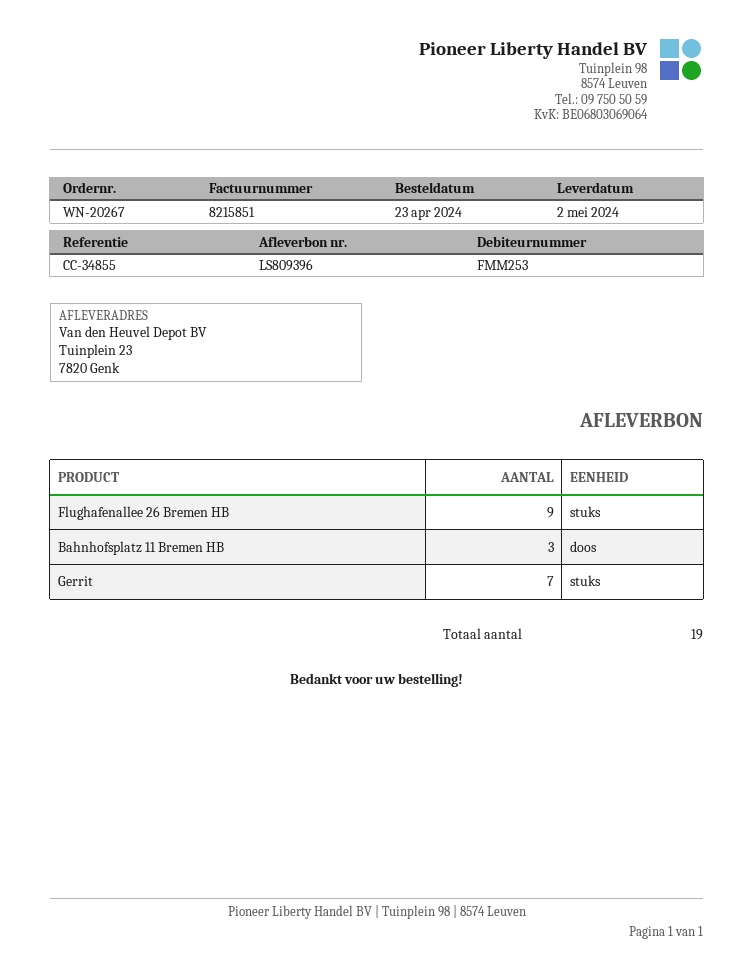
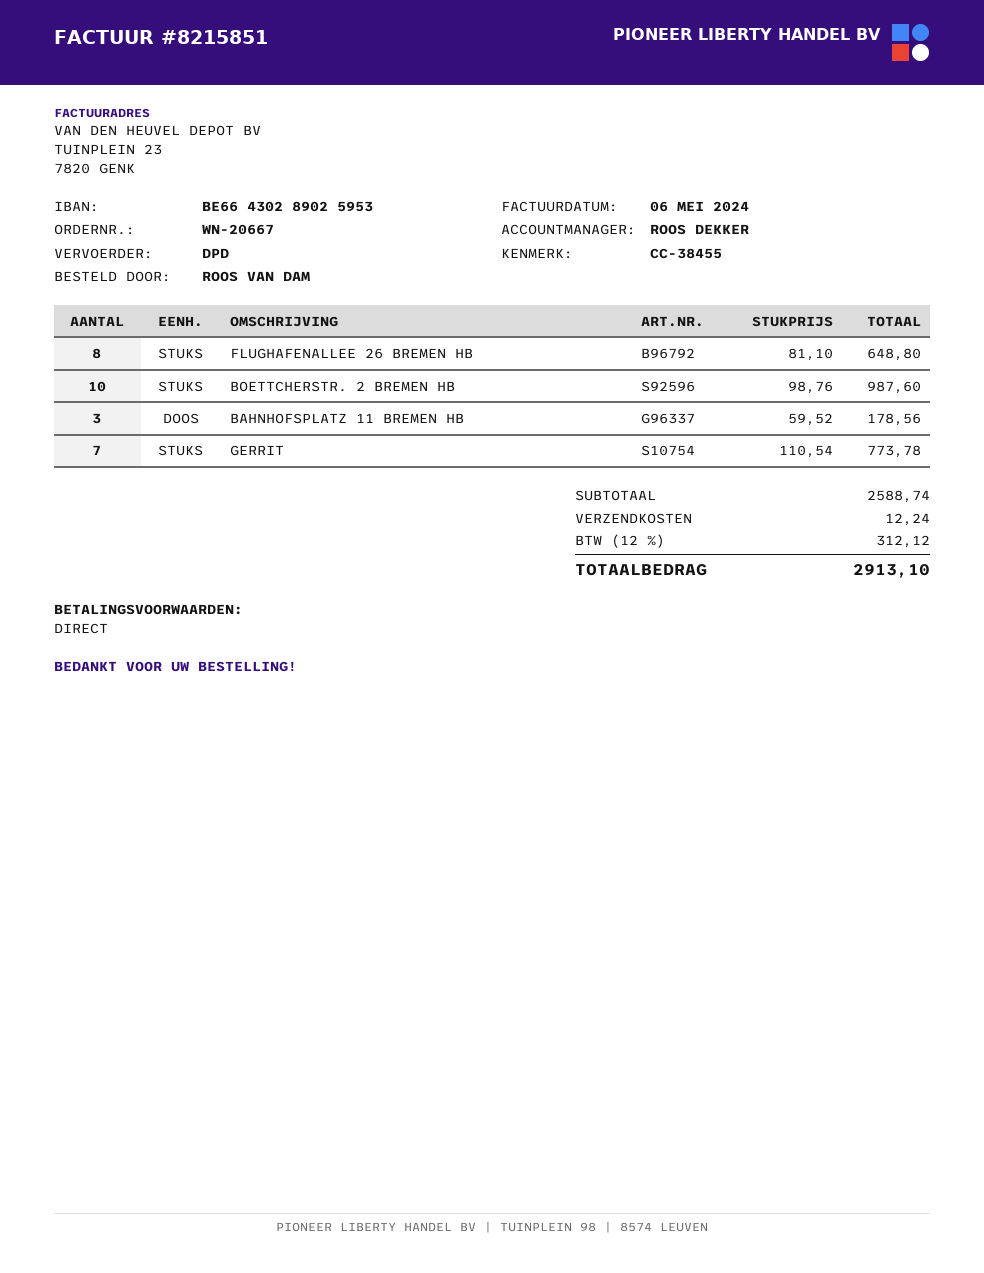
order number: WN-20267 -> WN-20667
reference: CC-34855 -> CC-38455
Flughafenallee 26 Bremen HB: 9 -> 8
BOETTCHERSTR. 2 BREMEN HB: none -> 10

